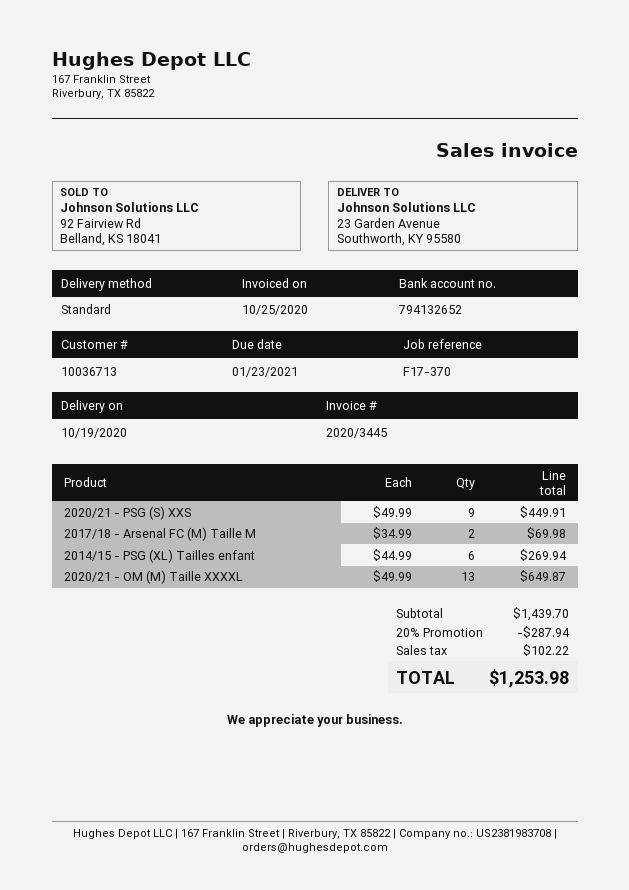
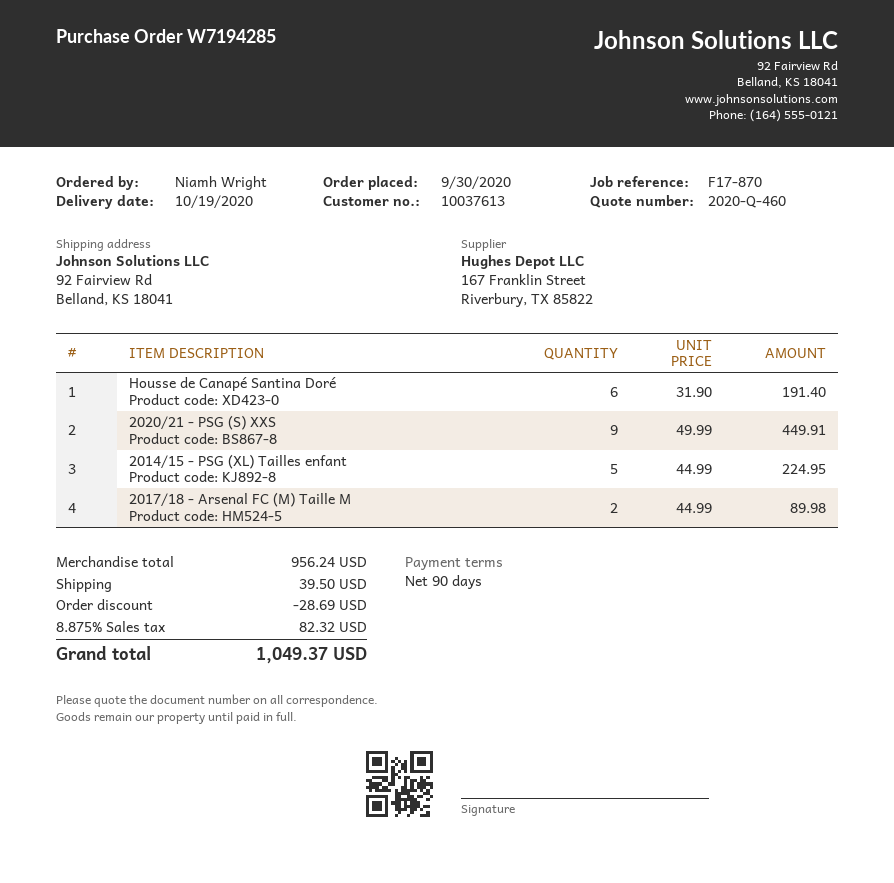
customer number: 10036713 -> 10037613
reference: F17-370 -> F17-870
ship to: 23 Garden Avenue, Southworth, KY 95580 -> 92 Fairview Rd, Belland, KS 18041
2017/18 - Arsenal FC (M) Taille M: 2 x 34.99 = 69.98 -> 2 x 44.99 = 89.98
2014/15 - PSG (XL) Tailles enfant: 6 x 44.99 = 269.94 -> 5 x 44.99 = 224.95
2020/21 - OM (M) Taille XXXXL: 13 x 49.99 = 649.87 -> none
Housse de Canapé Santina Doré: none -> 6 x 31.90 = 191.40
subtotal: 1439.70 -> 956.24
discount: 287.94 -> 28.69
shipping: none -> 39.50
tax: 102.22 -> 82.32
total: 1253.98 -> 1049.37

